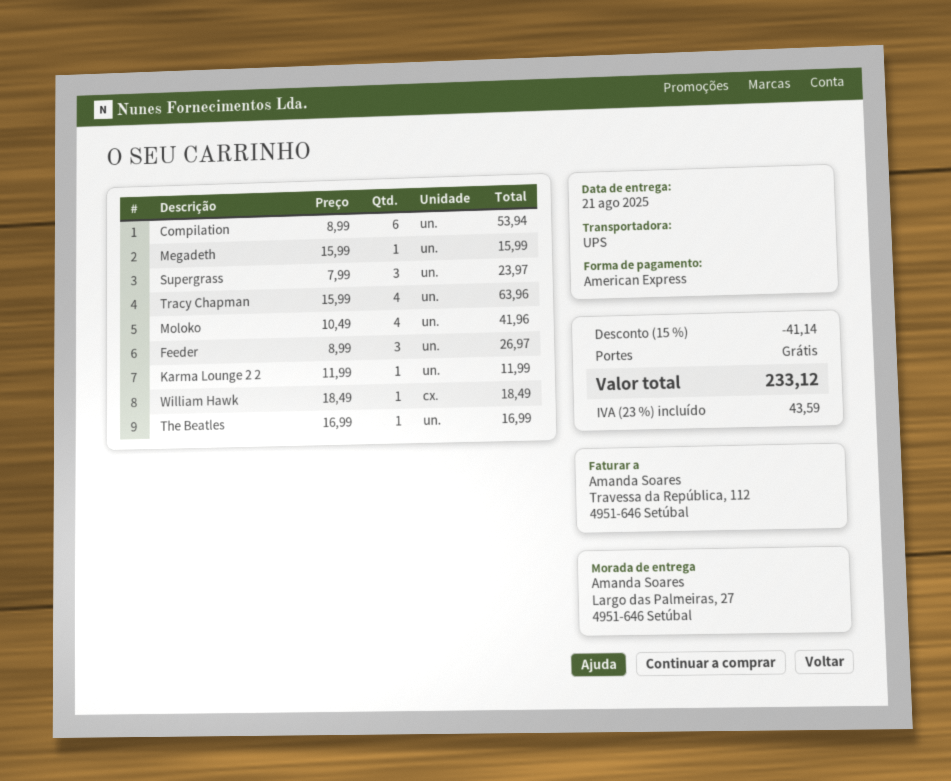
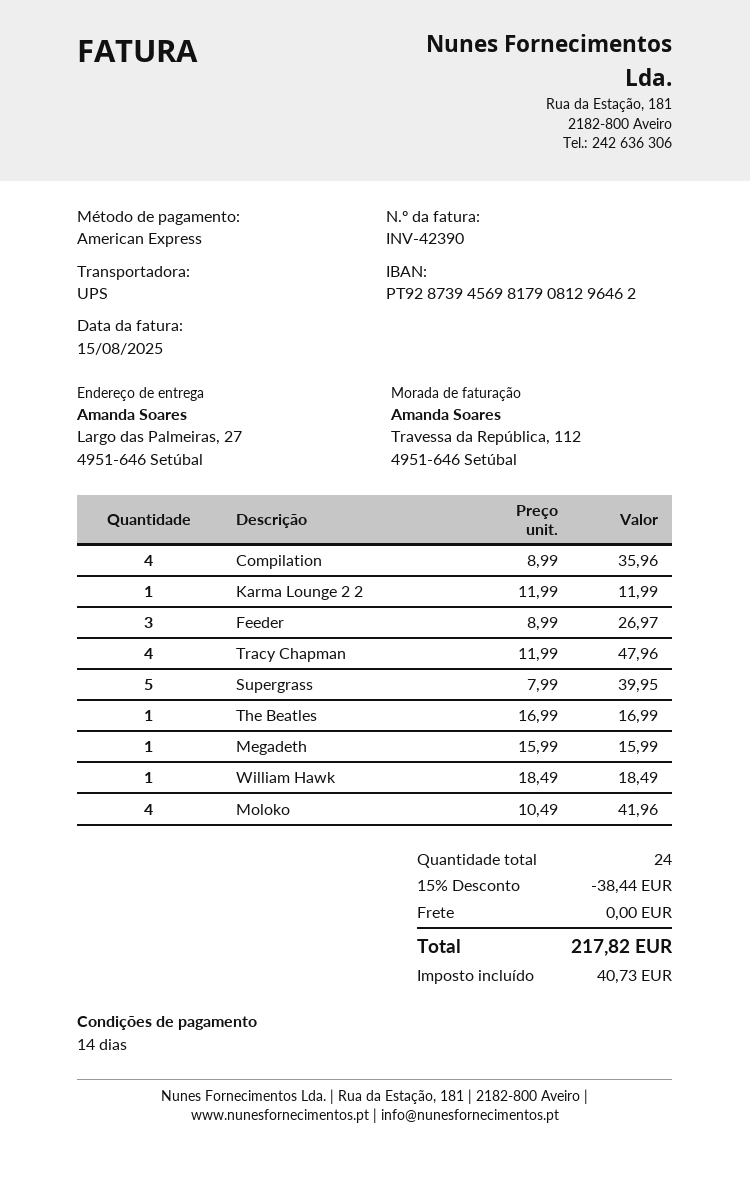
Compilation: 6 x 8.99 = 53.94 -> 4 x 8.99 = 35.96
Supergrass: 3 x 7.99 = 23.97 -> 5 x 7.99 = 39.95
Tracy Chapman: 4 x 15.99 = 63.96 -> 4 x 11.99 = 47.96
discount: 15% = 41.14 -> 15% = 38.44
tax: 43.59 -> 40.73
total: 233.12 -> 217.82

